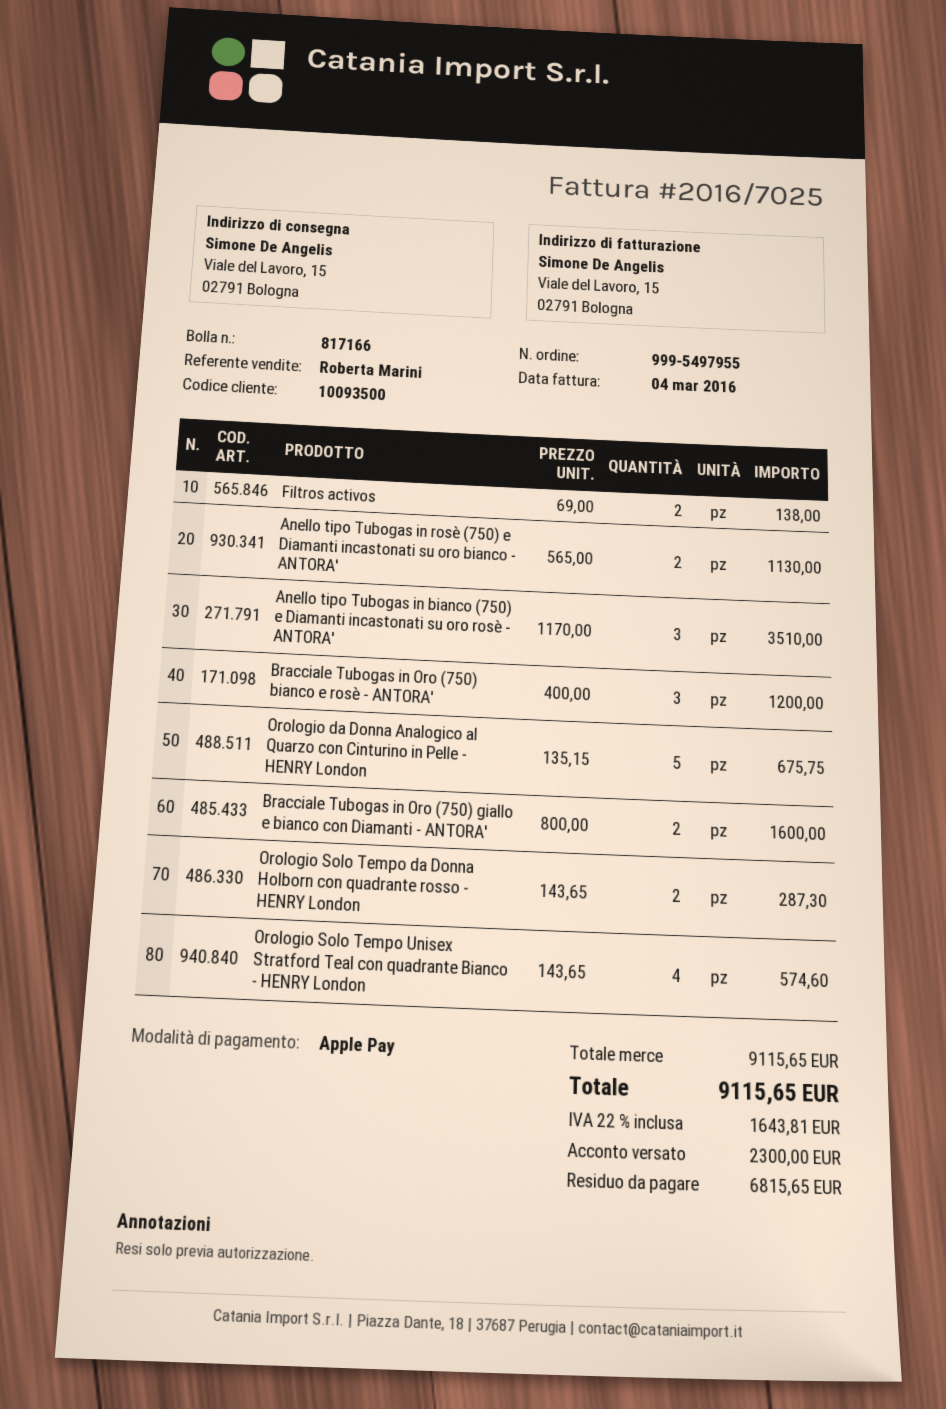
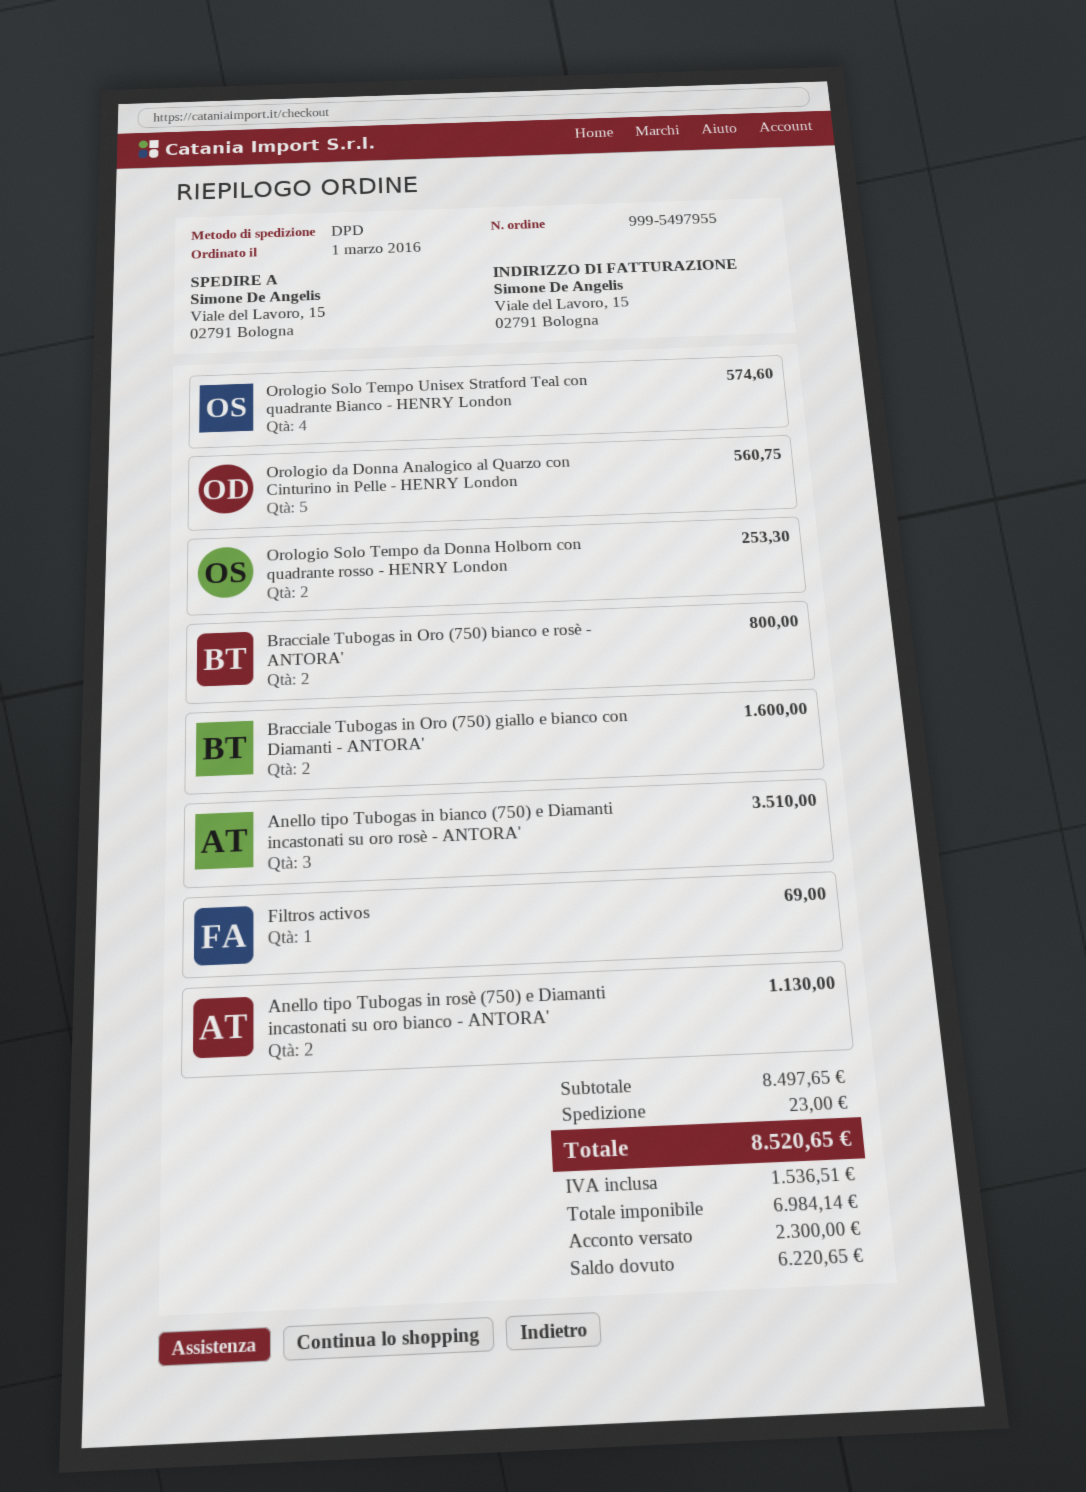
Filtros activos: 2 for 138.00 -> 1 for 69.00
Bracciale Tubogas in Oro (750) bianco e rosè - ANTORA': 3 for 1200.00 -> 2 for 800.00
Orologio da Donna Analogico al Quarzo con Cinturino in Pelle - HENRY London: 5 for 675.75 -> 5 for 560.75
Orologio Solo Tempo da Donna Holborn con quadrante rosso - HENRY London: 2 for 287.30 -> 2 for 253.30
subtotal: 9115.65 -> 8497.65
shipping: none -> 23.00
tax: 1643.81 -> 1536.51
total: 9115.65 -> 8520.65
balance: 6815.65 -> 6220.65

